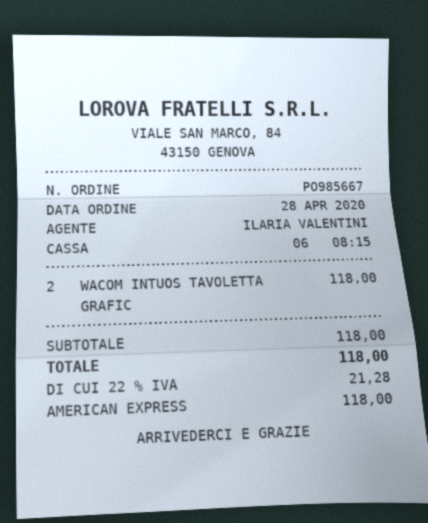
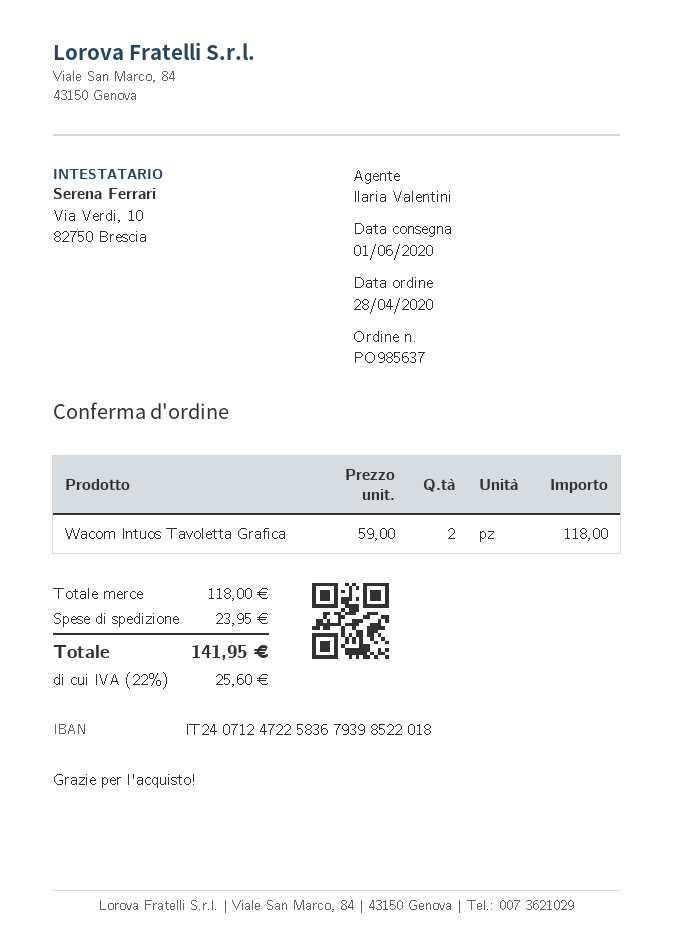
order number: PO985667 -> PO985637
shipping: none -> 23.95
tax: 22% = 21.28 -> 22% = 25.60
total: 118.00 -> 141.95

